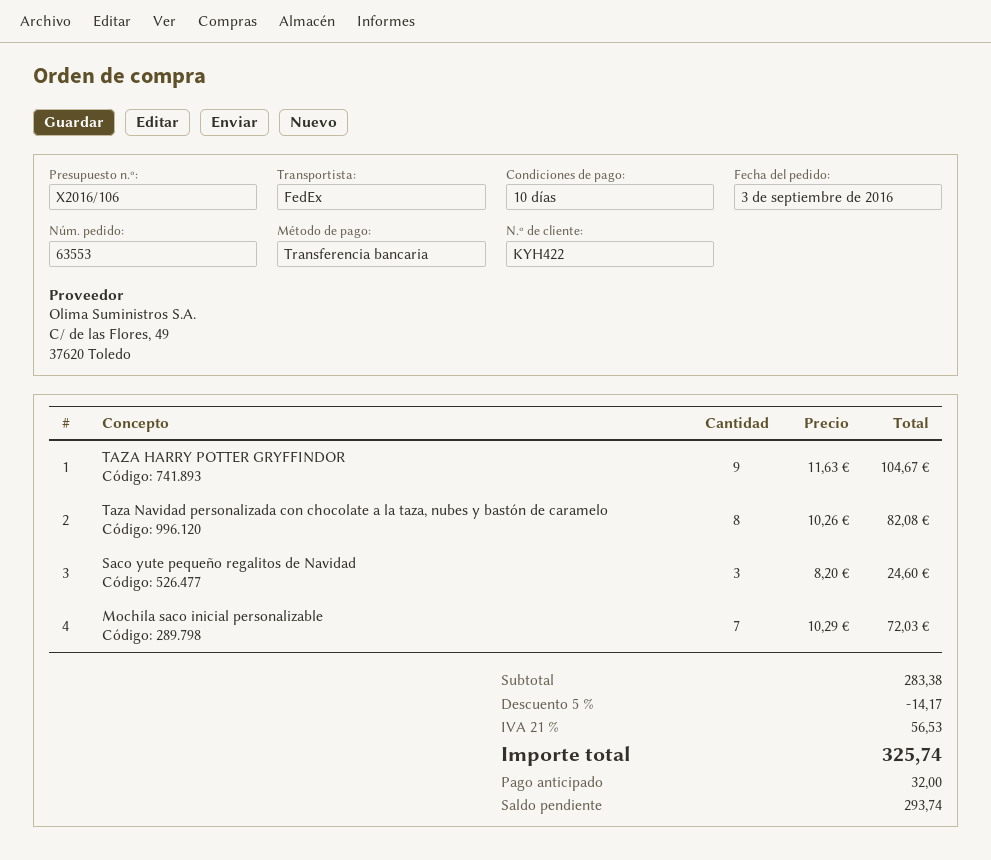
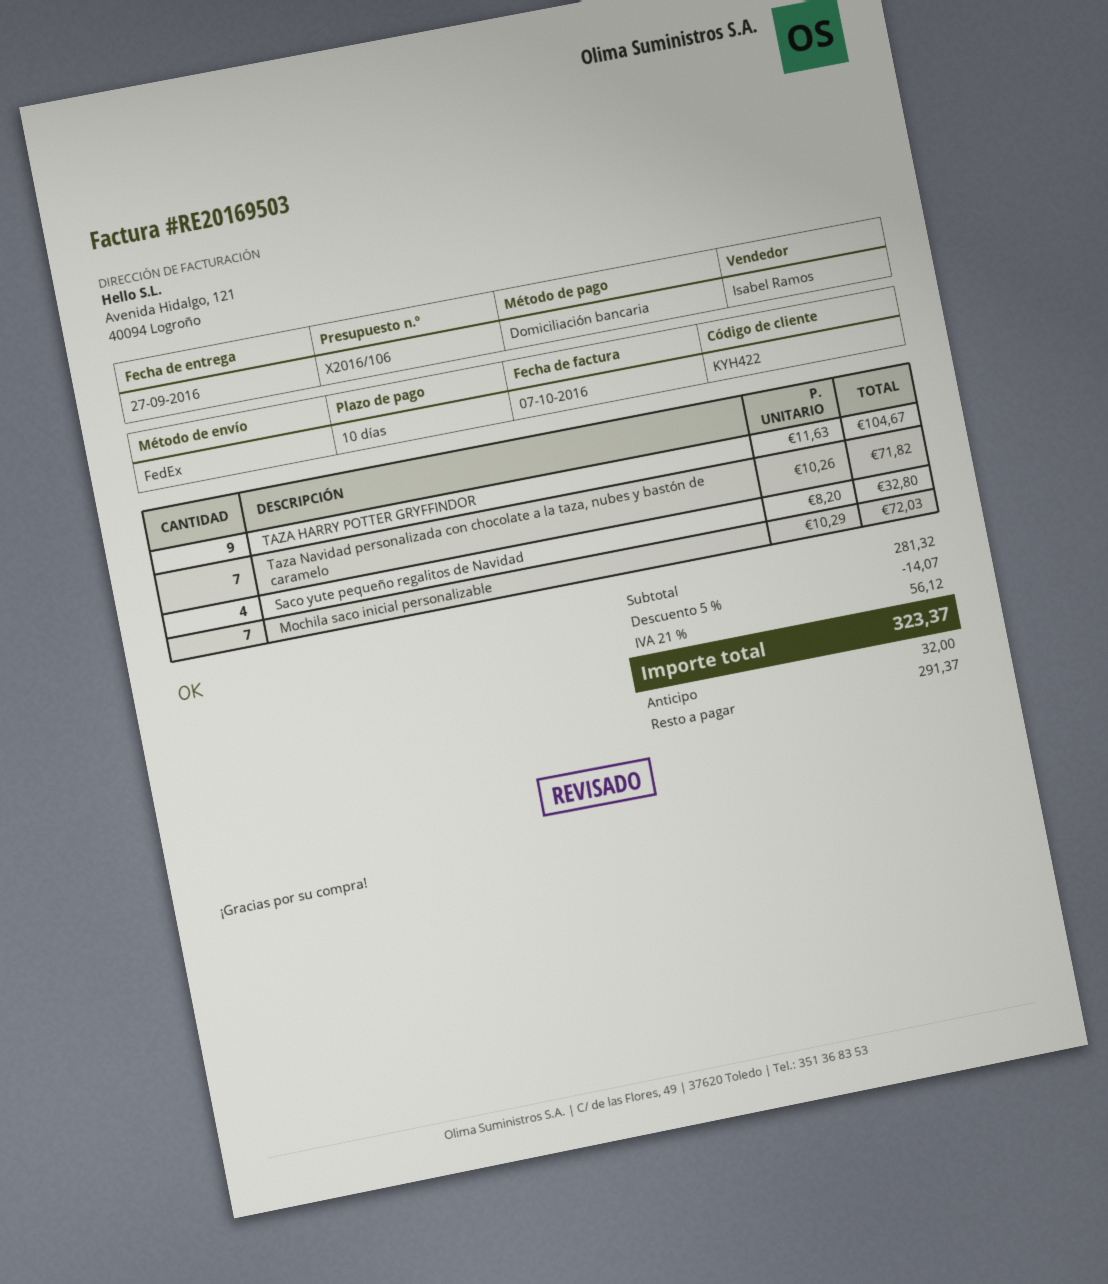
payment method: bank transfer -> direct debit
Taza Navidad personalizada con chocolate a la taza, nubes y bastón de caramelo: 8 x 10.26 = 82.08 -> 7 x 10.26 = 71.82
Saco yute pequeño regalitos de Navidad: 3 x 8.20 = 24.60 -> 4 x 8.20 = 32.80
subtotal: 283.38 -> 281.32
discount: 5% = 14.17 -> 5% = 14.07
tax: 21% = 56.53 -> 21% = 56.12
total: 325.74 -> 323.37
balance: 293.74 -> 291.37

